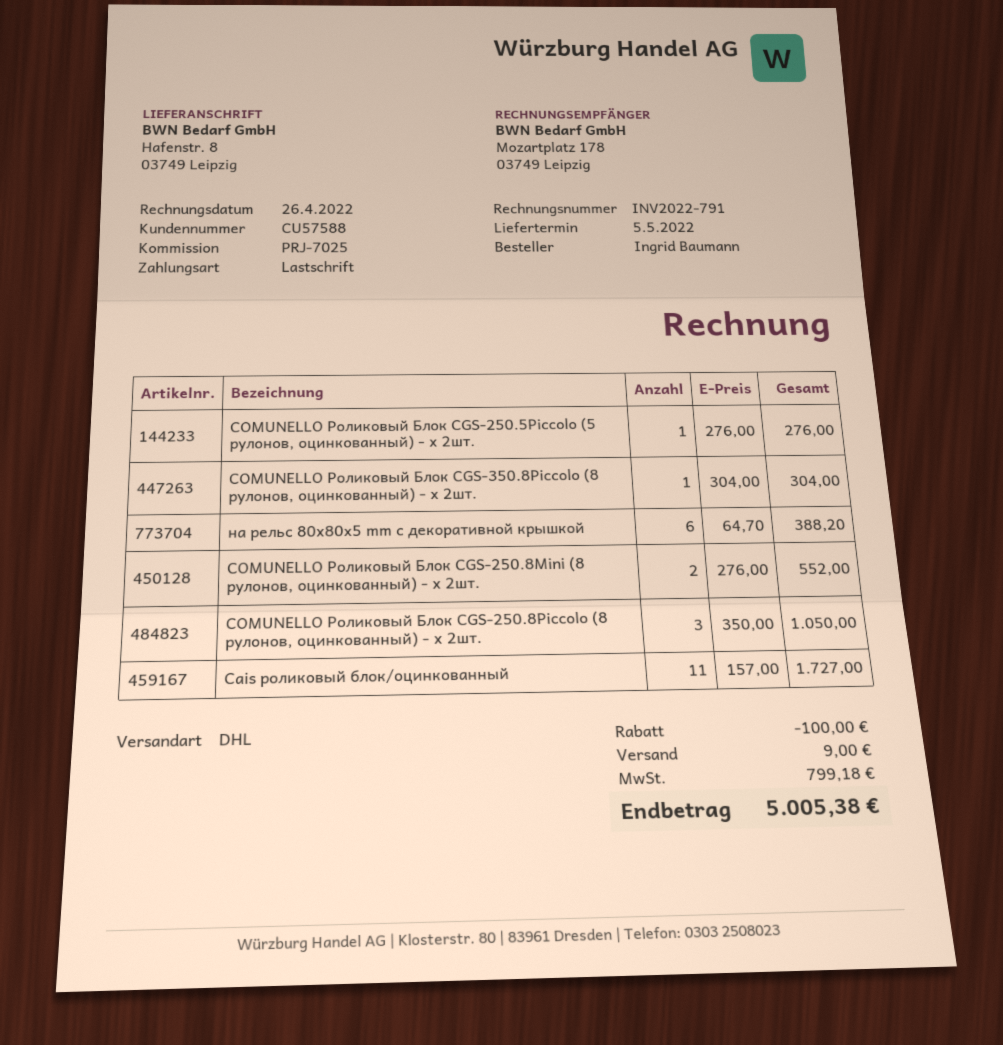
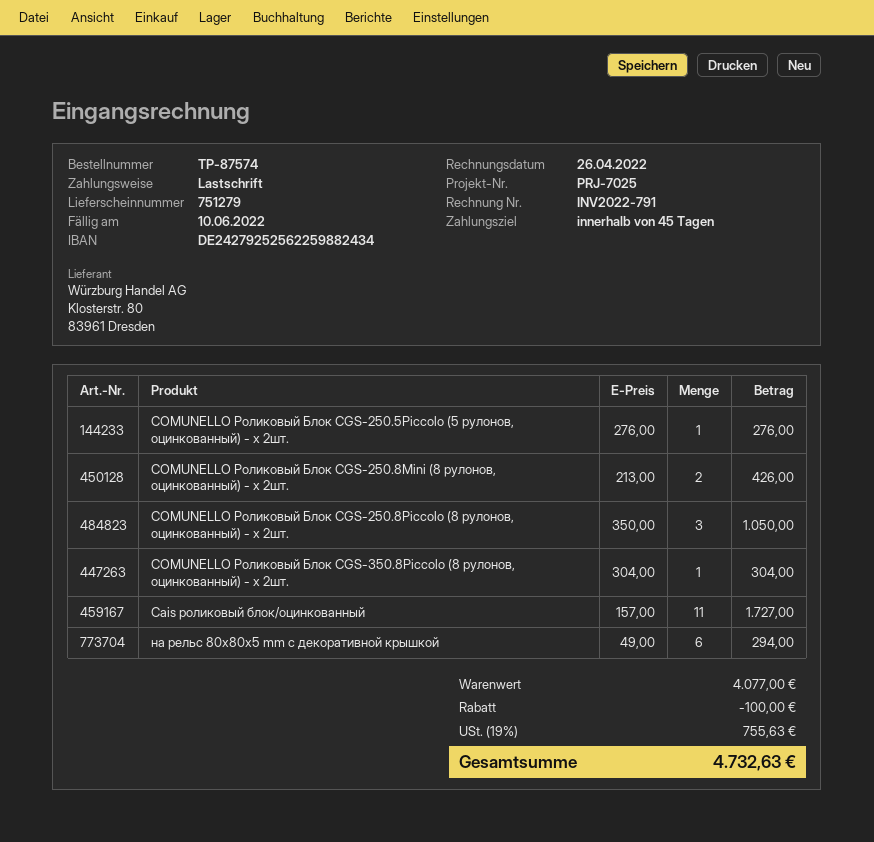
на рельс 80x80x5 mm с декоративной крышкой: 6 x 64.70 = 388.20 -> 6 x 49.00 = 294.00
COMUNELLO Роликовый Блок CGS-250.8Mini (8 рулонов, оцинкованный) - х 2шт.: 2 x 276.00 = 552.00 -> 2 x 213.00 = 426.00
shipping: 9.00 -> none
tax: 799.18 -> 755.63
total: 5005.38 -> 4732.63

